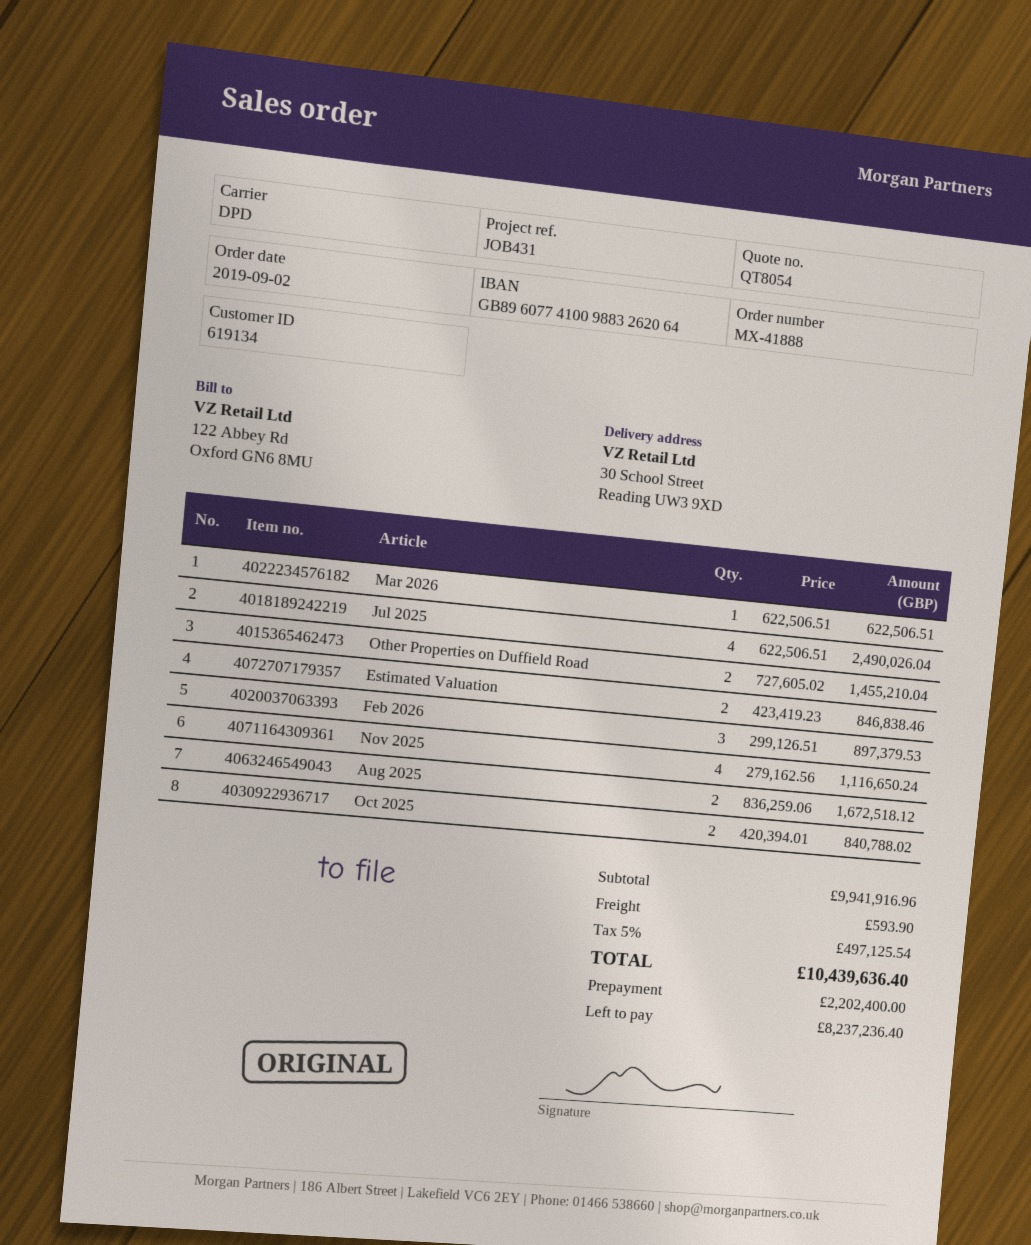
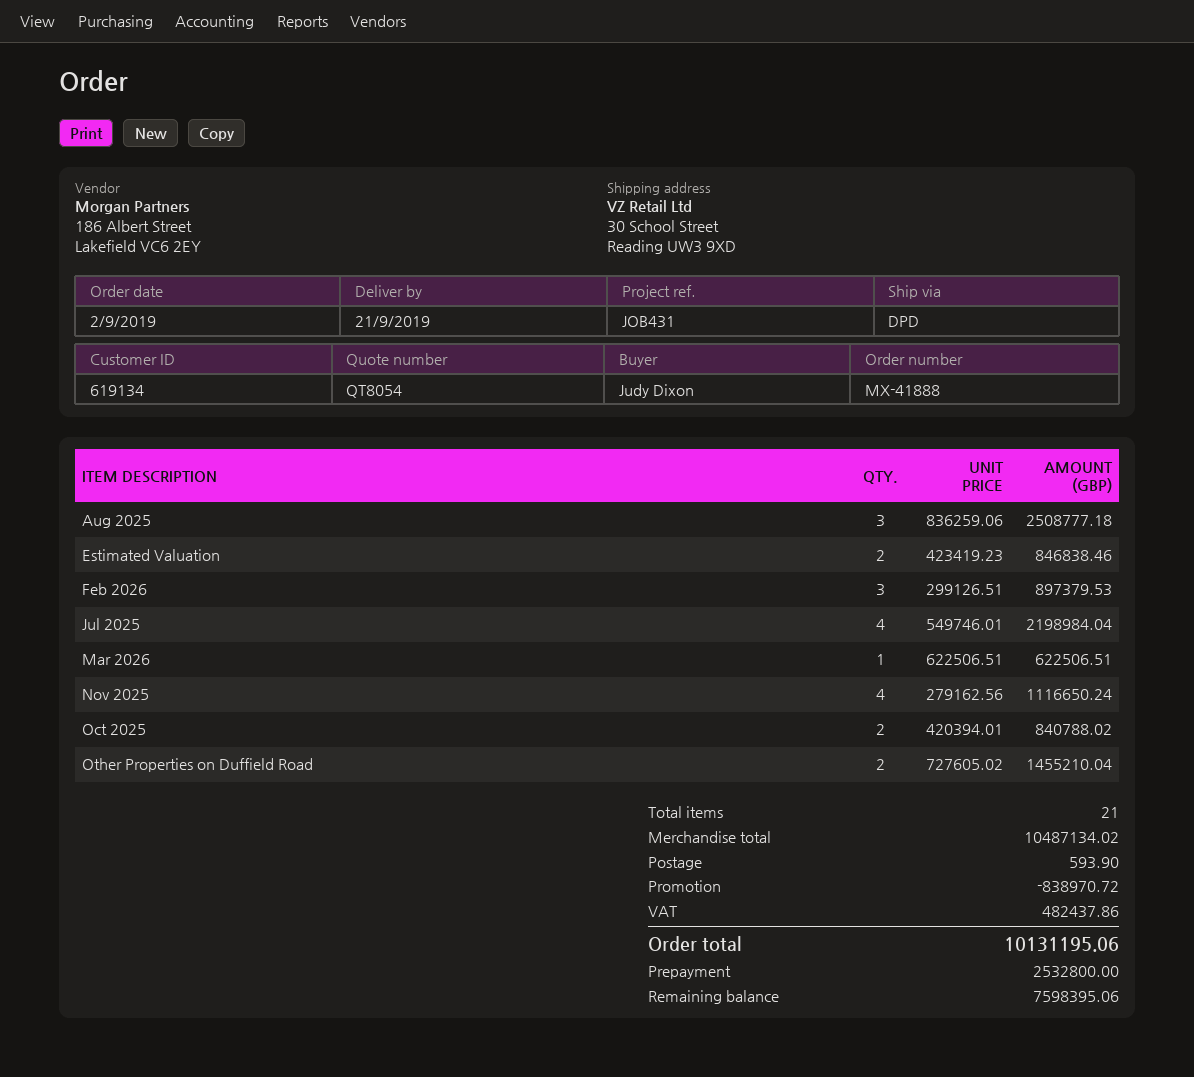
Jul 2025: 4 x 622506.51 = 2490026.04 -> 4 x 549746.01 = 2198984.04
Aug 2025: 2 x 836259.06 = 1672518.12 -> 3 x 836259.06 = 2508777.18
subtotal: 9941916.96 -> 10487134.02
discount: none -> 838970.72
tax: 497125.54 -> 482437.86
total: 10439636.40 -> 10131195.06
deposit: 2202400.00 -> 2532800.00
balance: 8237236.40 -> 7598395.06

